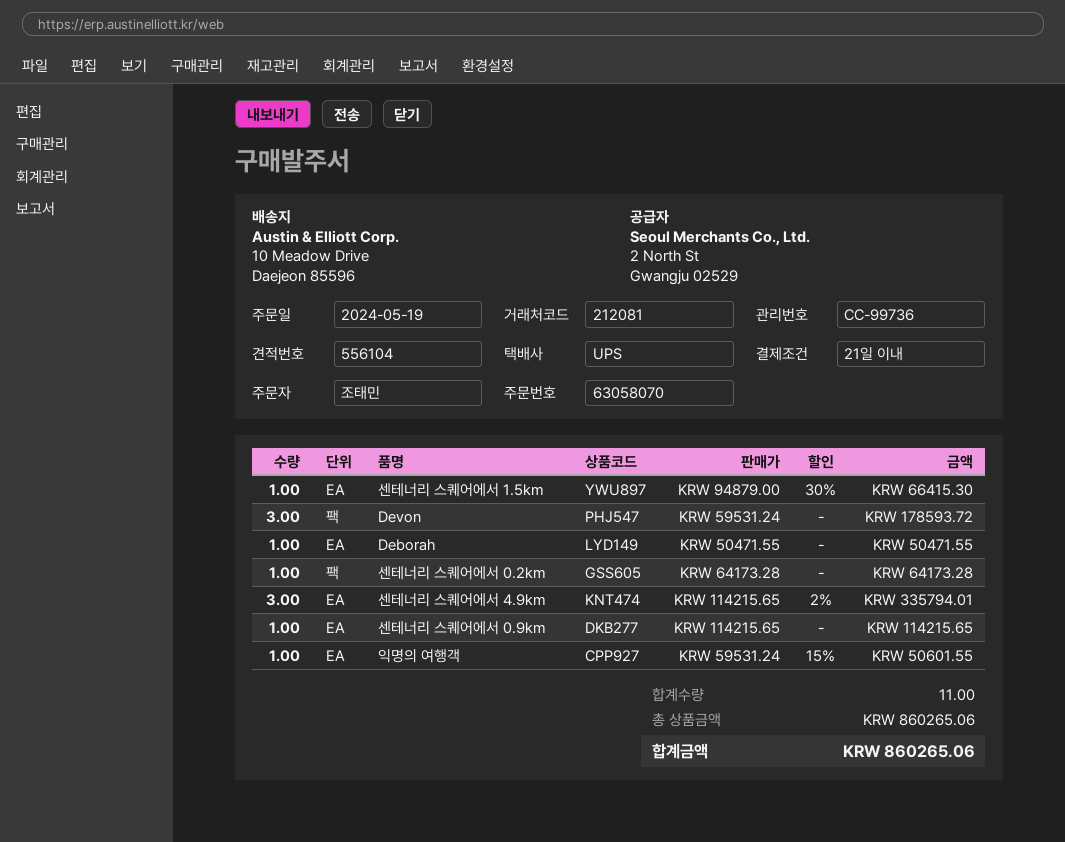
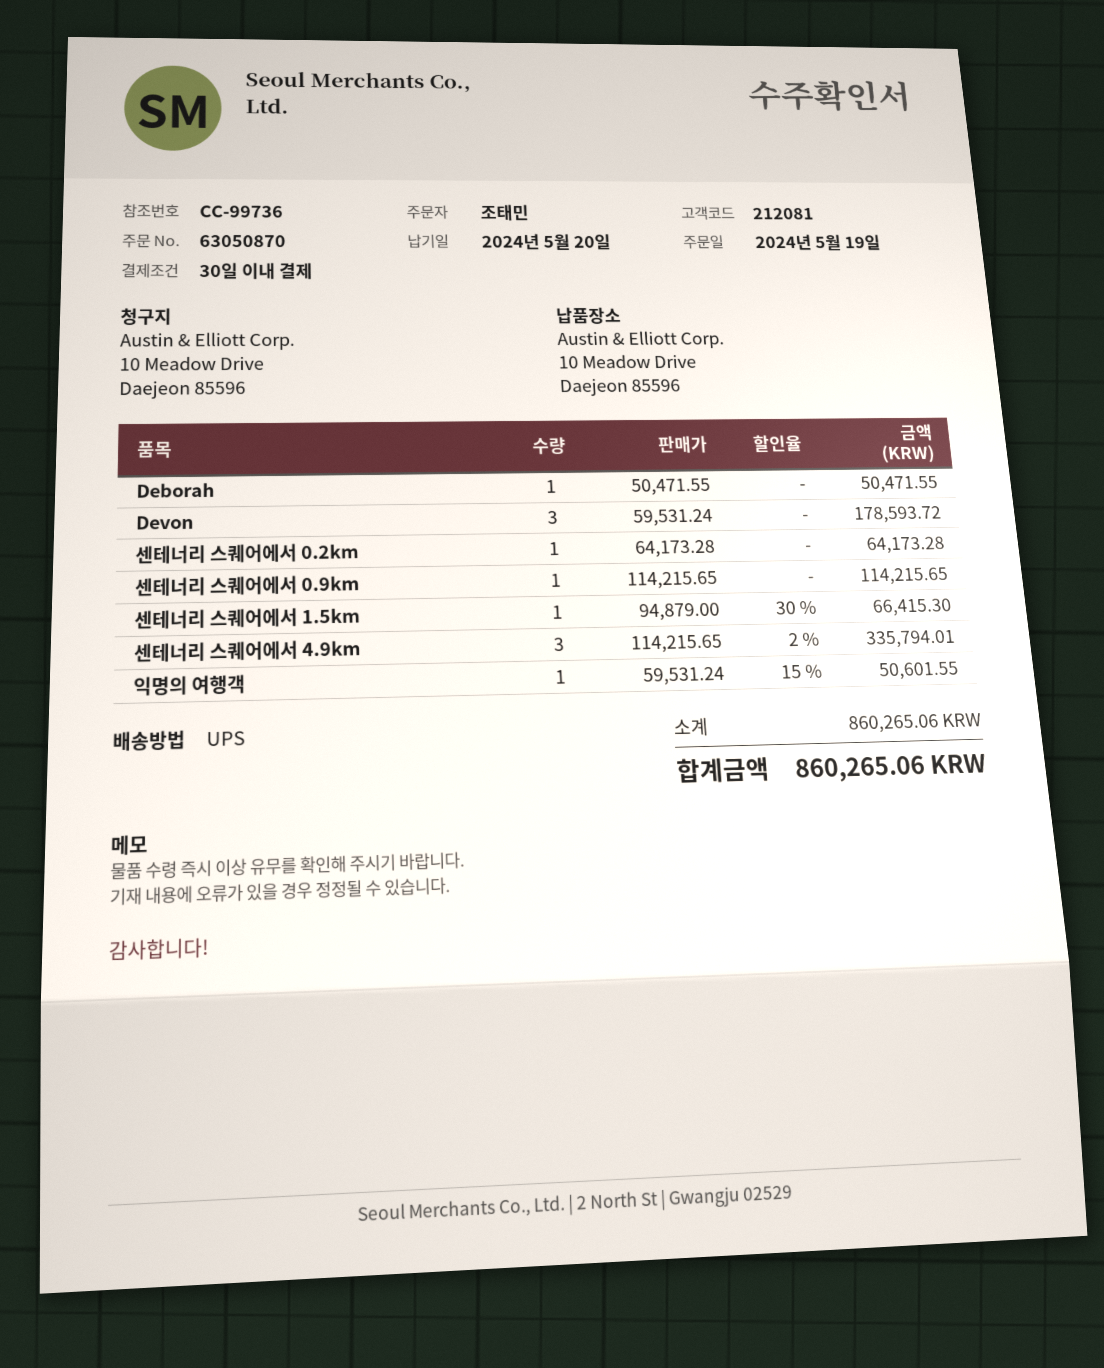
order number: 63058070 -> 63050870
payment terms: 21 days -> 30 days

